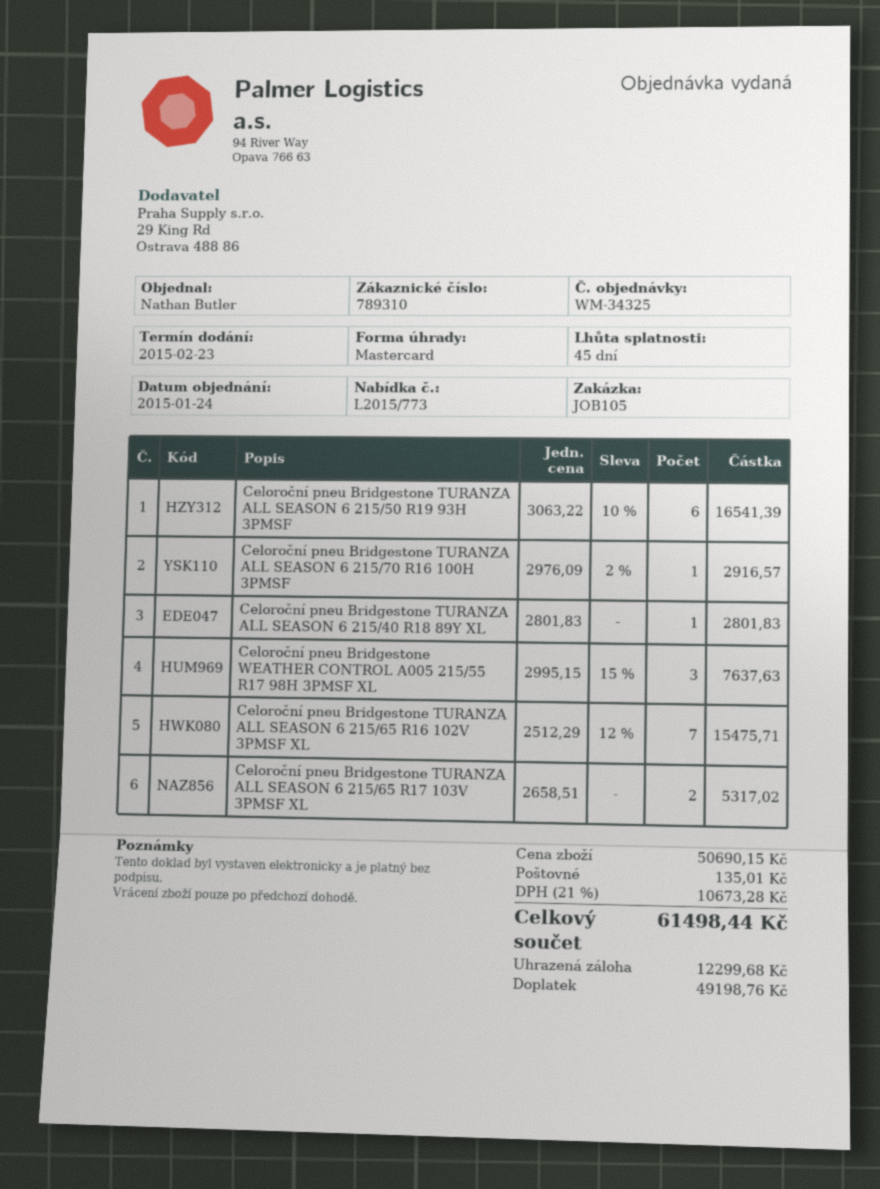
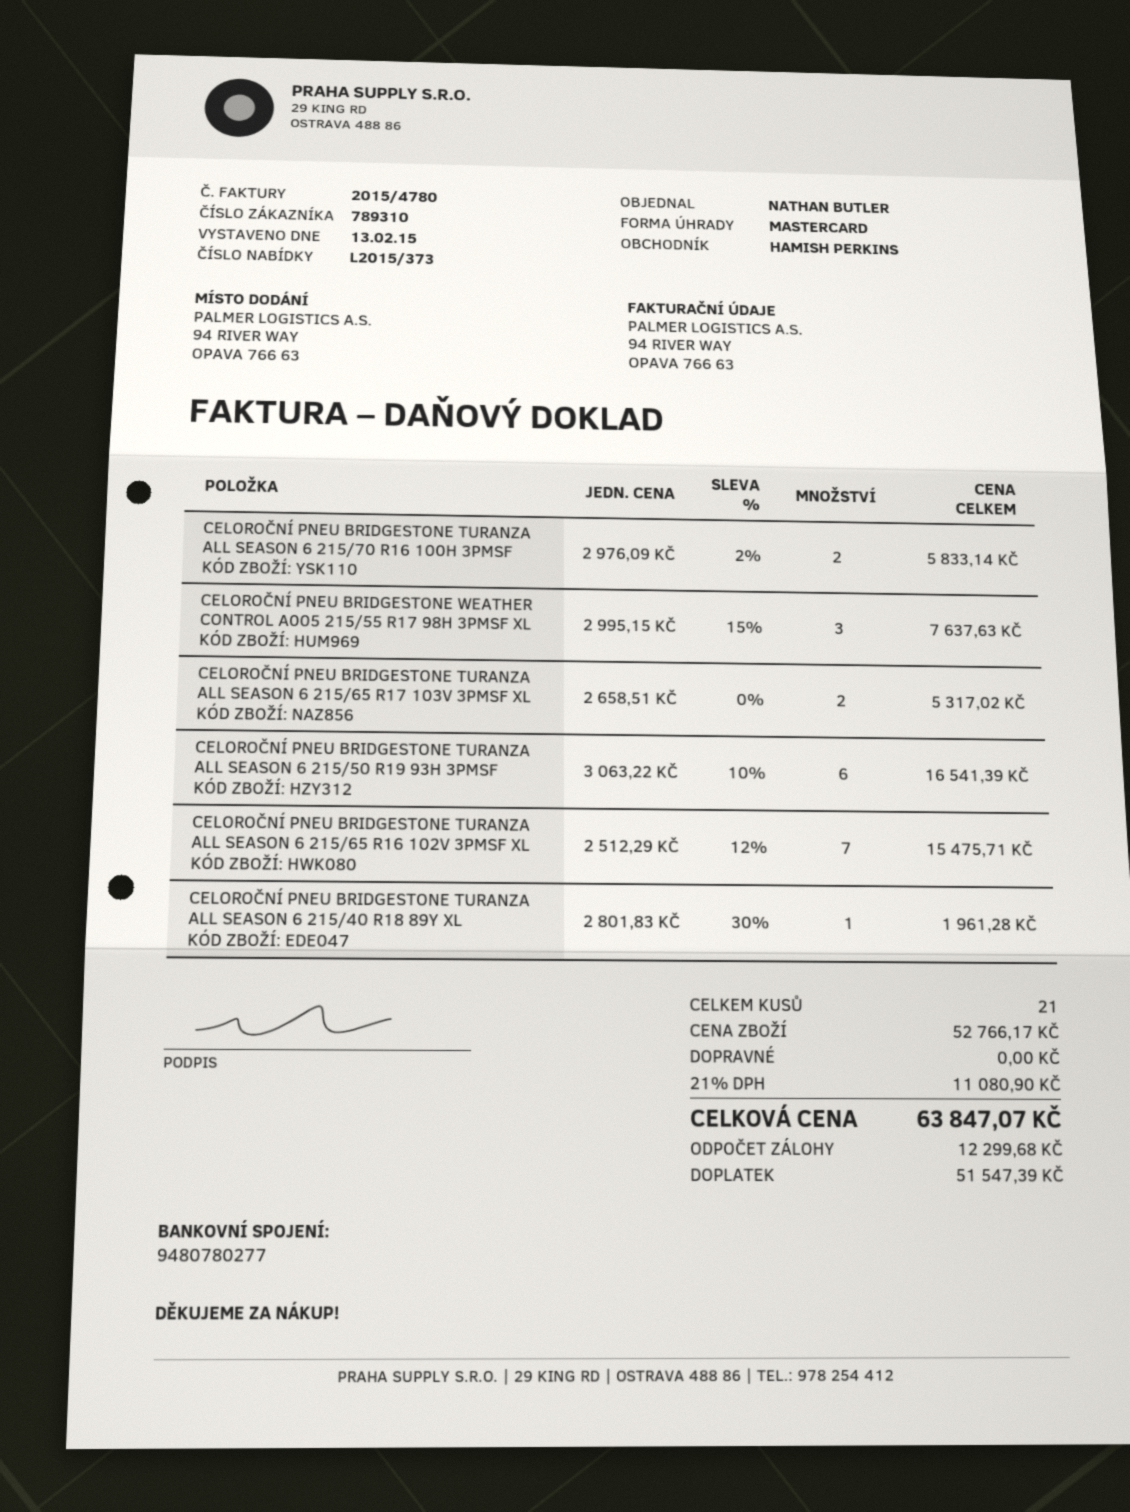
quote number: L2015/773 -> L2015/373
Celoroční pneu Bridgestone TURANZA ALL SEASON 6 215/70 R16 100H 3PMSF: 1 x 2976.09 - 2% = 2916.57 -> 2 x 2976.09 - 2% = 5833.14
Celoroční pneu Bridgestone TURANZA ALL SEASON 6 215/40 R18 89Y XL: 1 x 2801.83 = 2801.83 -> 1 x 2801.83 - 30% = 1961.28
subtotal: 50690.15 -> 52766.17
shipping: 135.01 -> 0.00
tax: 21% = 10673.28 -> 21% = 11080.90
total: 61498.44 -> 63847.07
balance: 49198.76 -> 51547.39

